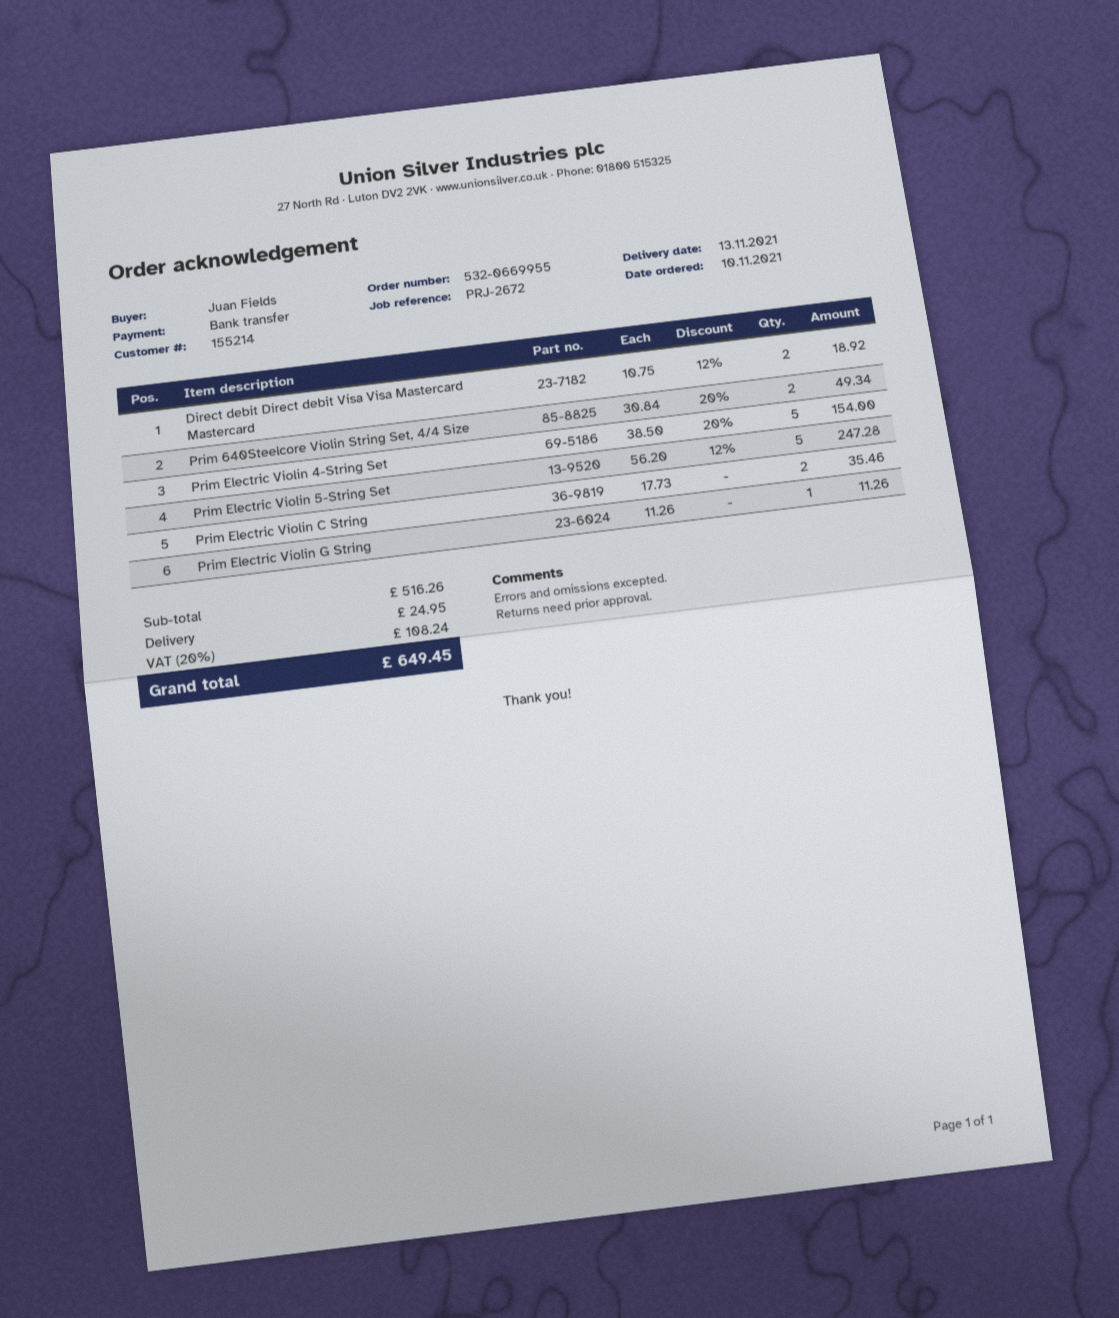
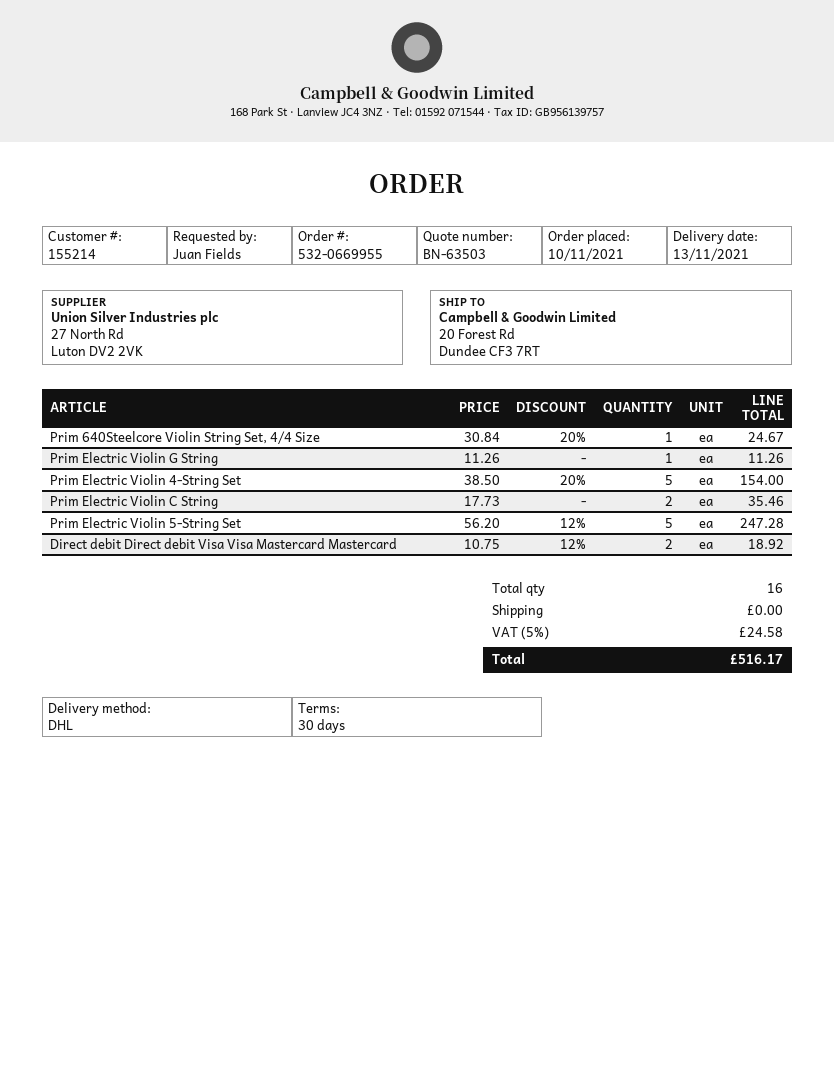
Prim 640Steelcore Violin String Set, 4/4 Size: 2 x 30.84 - 20% = 49.34 -> 1 x 30.84 - 20% = 24.67
shipping: 24.95 -> 0.00
tax: 20% = 108.24 -> 5% = 24.58
total: 649.45 -> 516.17

